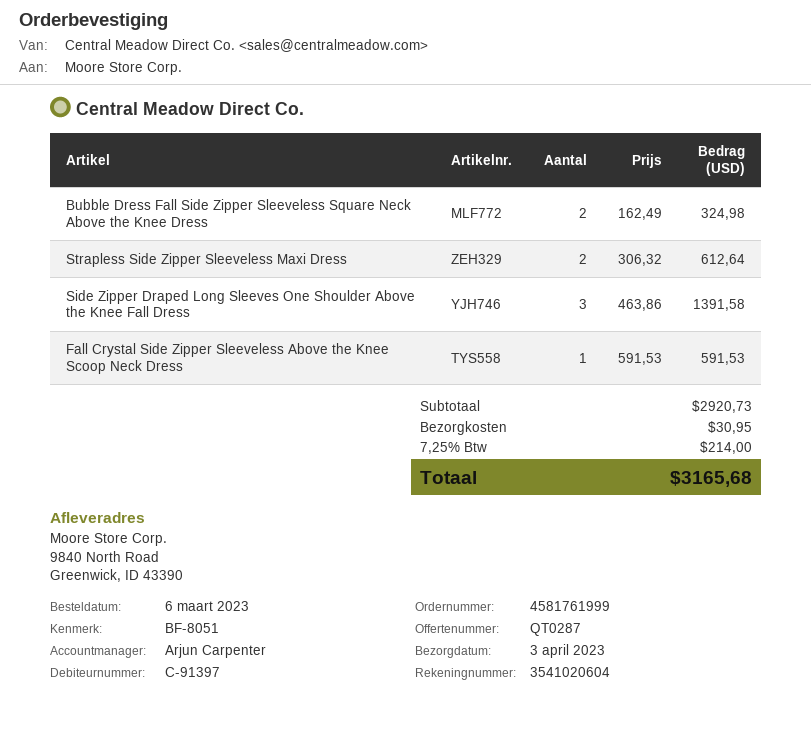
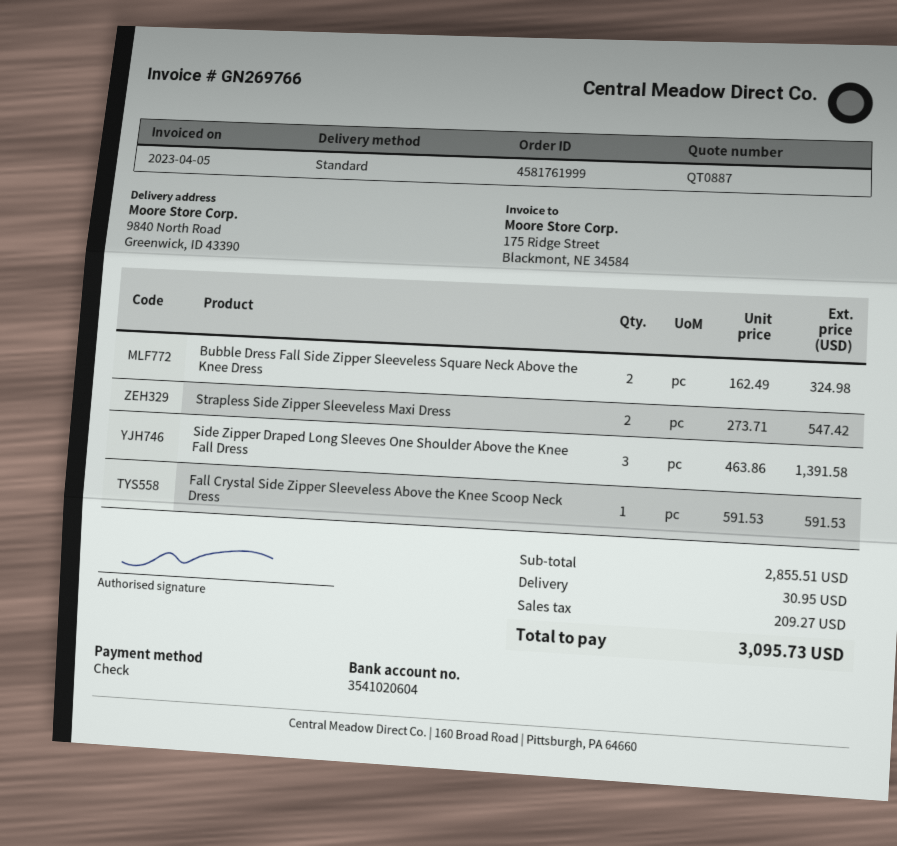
quote number: QT0287 -> QT0887
Strapless Side Zipper Sleeveless Maxi Dress: 2 x 306.32 = 612.64 -> 2 x 273.71 = 547.42
subtotal: 2920.73 -> 2855.51
tax: 214.00 -> 209.27
total: 3165.68 -> 3095.73

